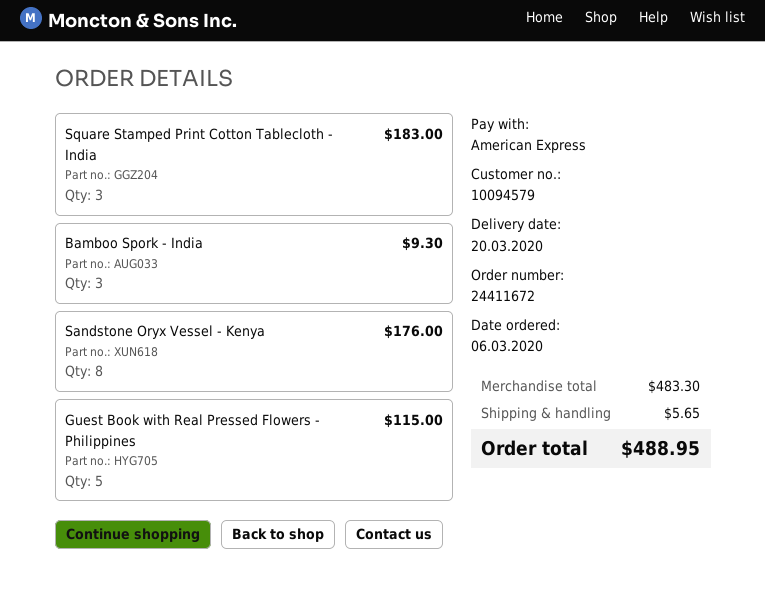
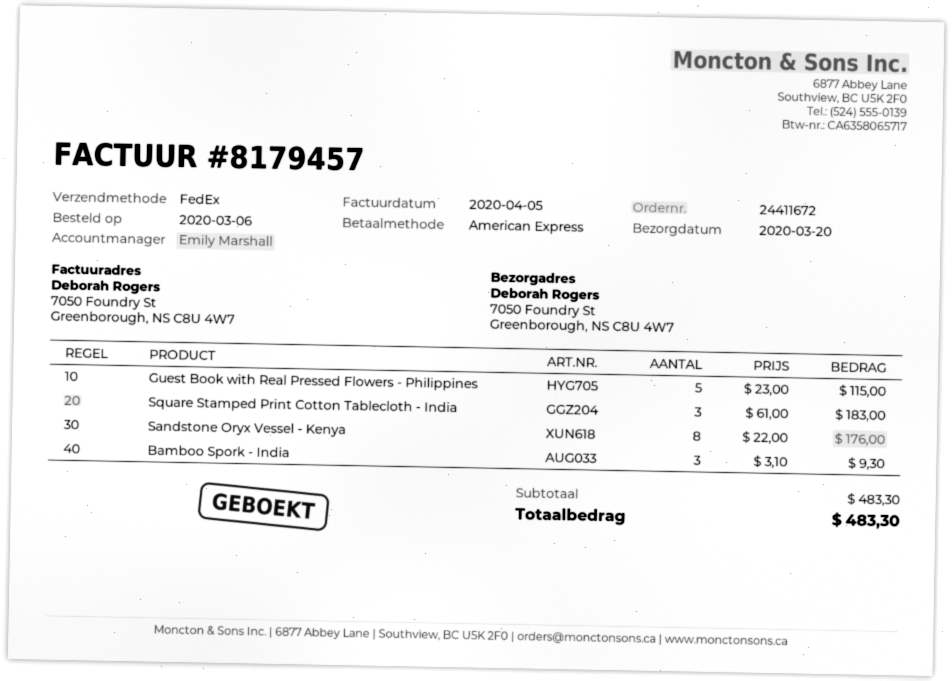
shipping: 5.65 -> none
total: 488.95 -> 483.30

